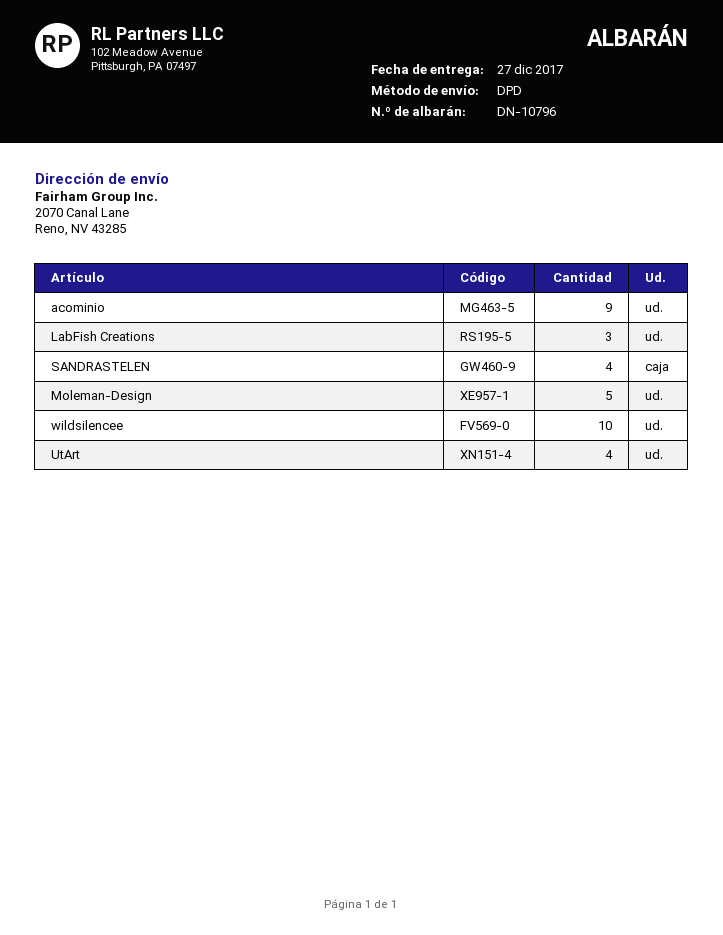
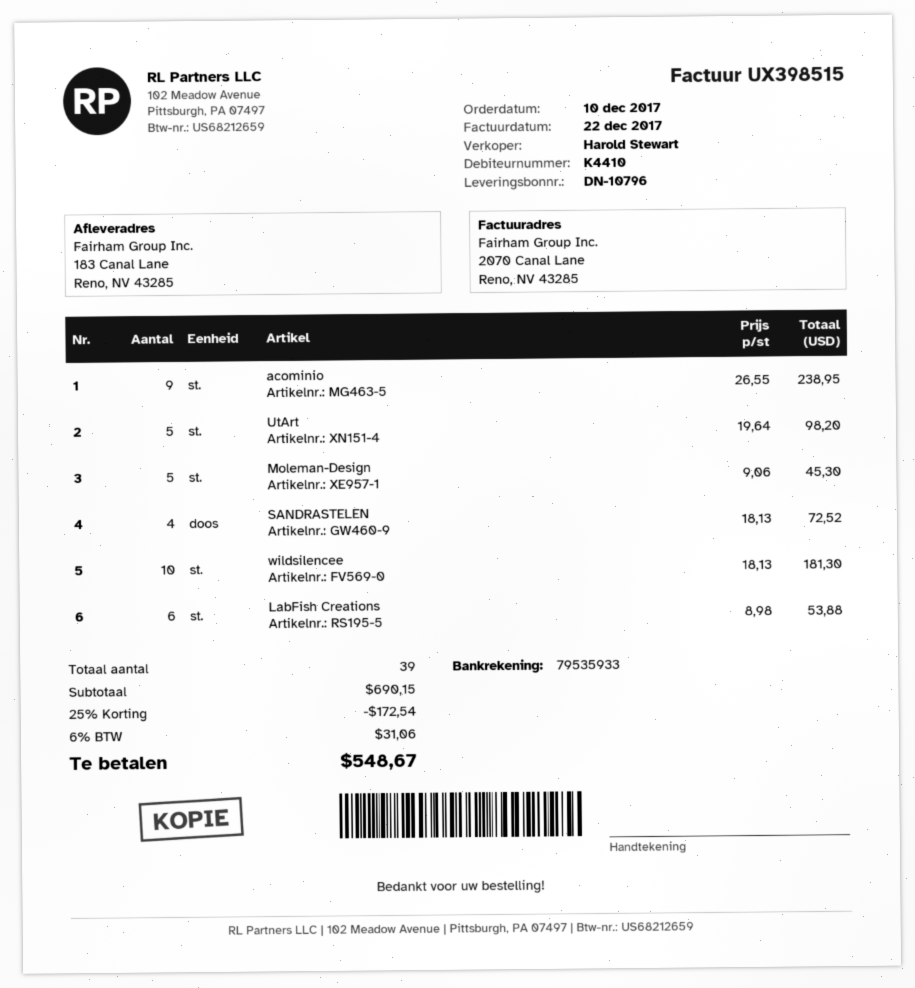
ship to: 2070 Canal Lane, Reno, NV 43285 -> 183 Canal Lane, Reno, NV 43285
LabFish Creations: 3 -> 6
UtArt: 4 -> 5

